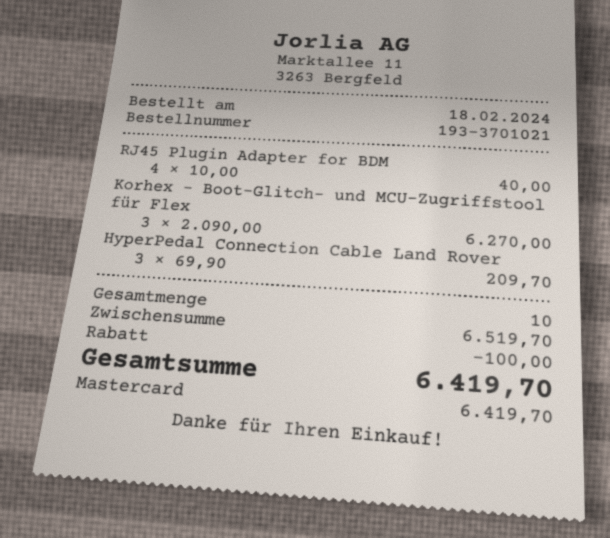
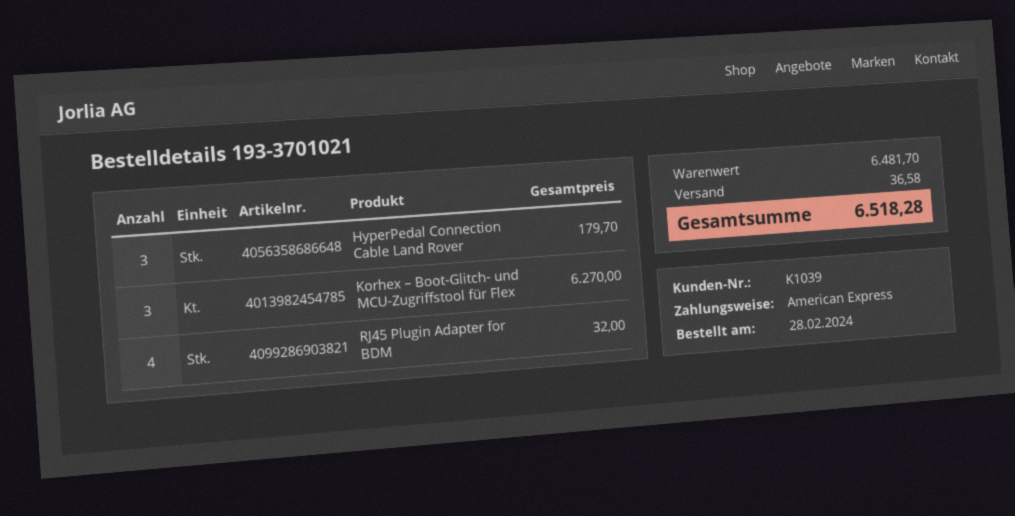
order date: 2024-02-18 -> 2024-02-28
payment method: Mastercard -> American Express
RJ45 Plugin Adapter for BDM: 4 for 40.00 -> 4 for 32.00
HyperPedal Connection Cable Land Rover: 3 for 209.70 -> 3 for 179.70
subtotal: 6519.70 -> 6481.70
discount: 100.00 -> none
shipping: none -> 36.58
total: 6419.70 -> 6518.28

